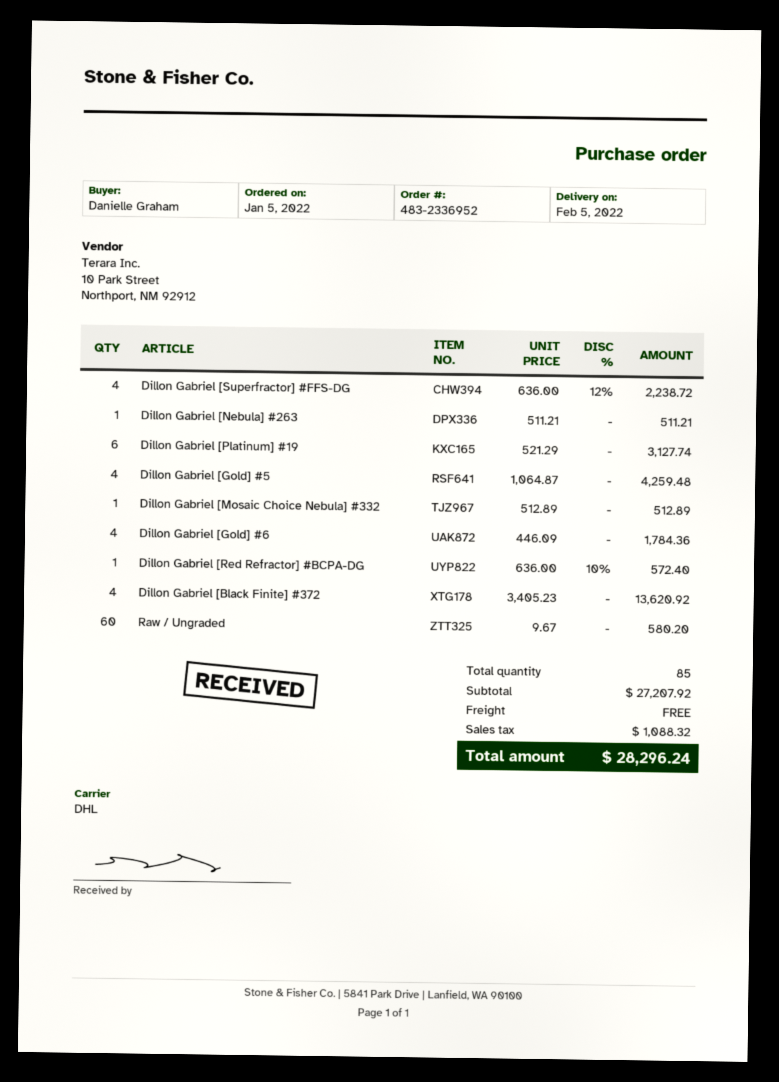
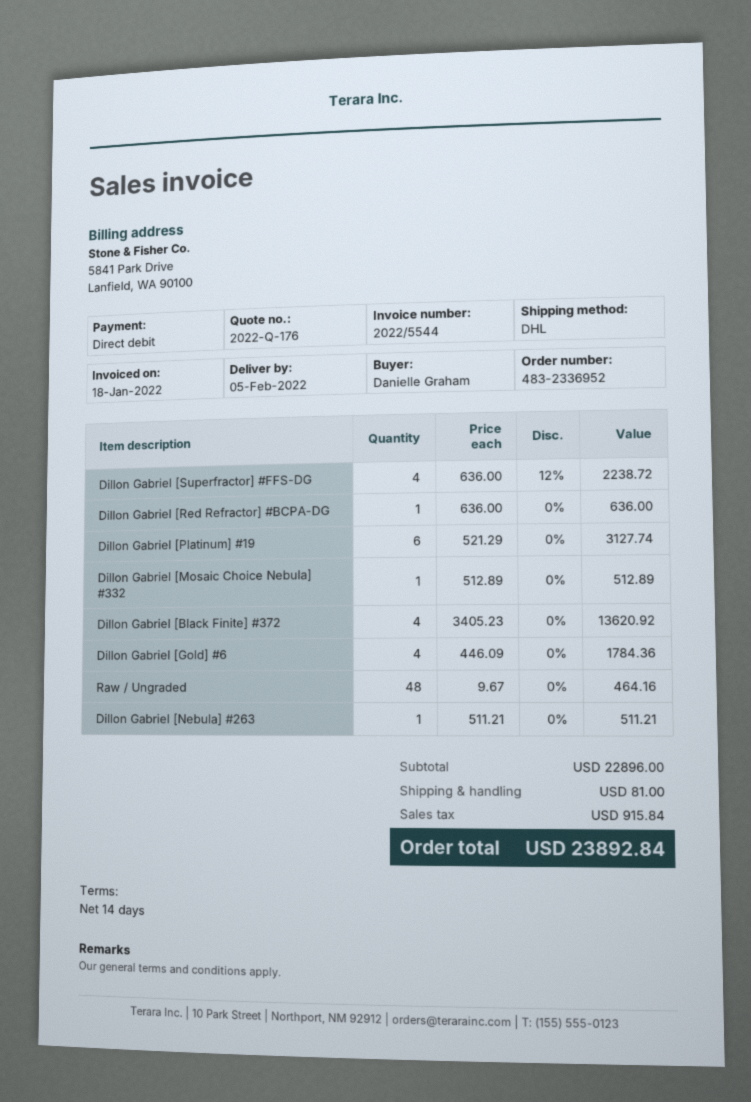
Dillon Gabriel [Gold] #5: 4 x 1064.87 = 4259.48 -> none
Dillon Gabriel [Red Refractor] #BCPA-DG: 1 x 636.00 - 10% = 572.40 -> 1 x 636.00 = 636.00
Raw / Ungraded: 60 x 9.67 = 580.20 -> 48 x 9.67 = 464.16
subtotal: 27207.92 -> 22896.00
shipping: 0.00 -> 81.00
tax: 1088.32 -> 915.84
total: 28296.24 -> 23892.84

